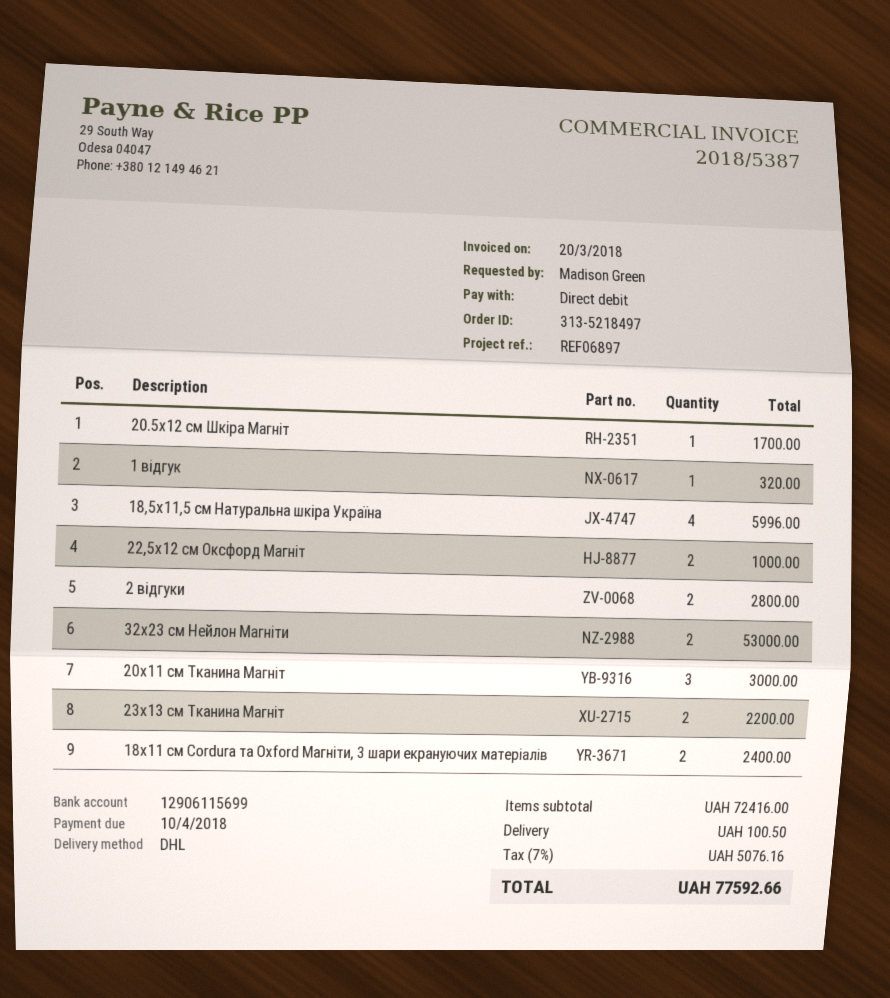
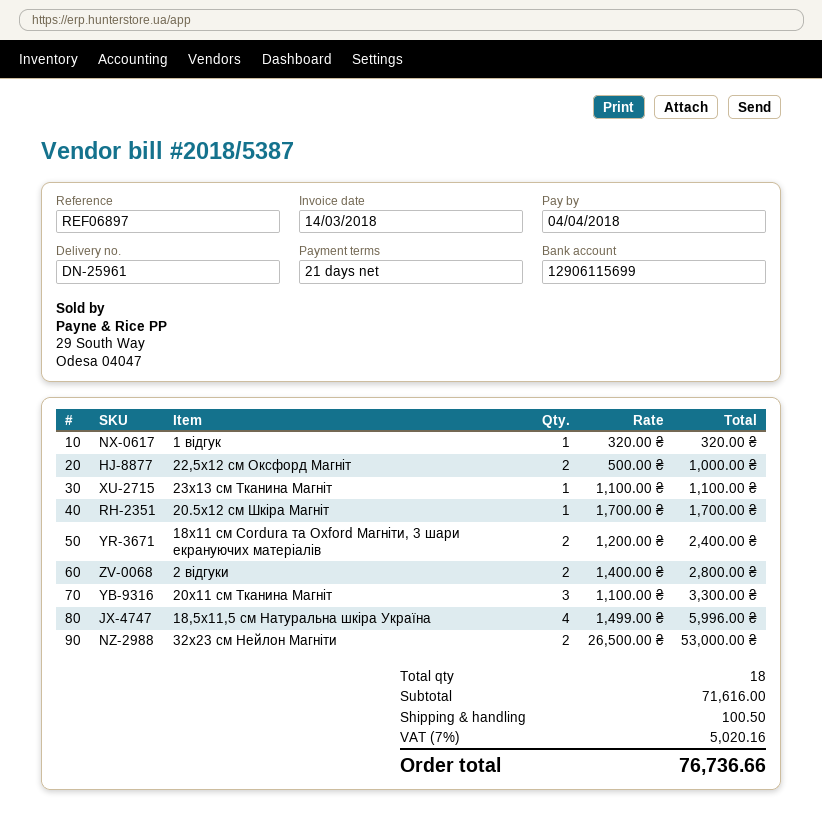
invoice date: 2018-03-20 -> 2018-03-14
due date: 2018-04-10 -> 2018-04-04
20х11 см Тканина Магніт: 3 for 3000.00 -> 3 for 3300.00
23х13 см Тканина Магніт: 2 for 2200.00 -> 1 for 1100.00
subtotal: 72416.00 -> 71616.00
tax: 7% = 5076.16 -> 7% = 5020.16
total: 77592.66 -> 76736.66

